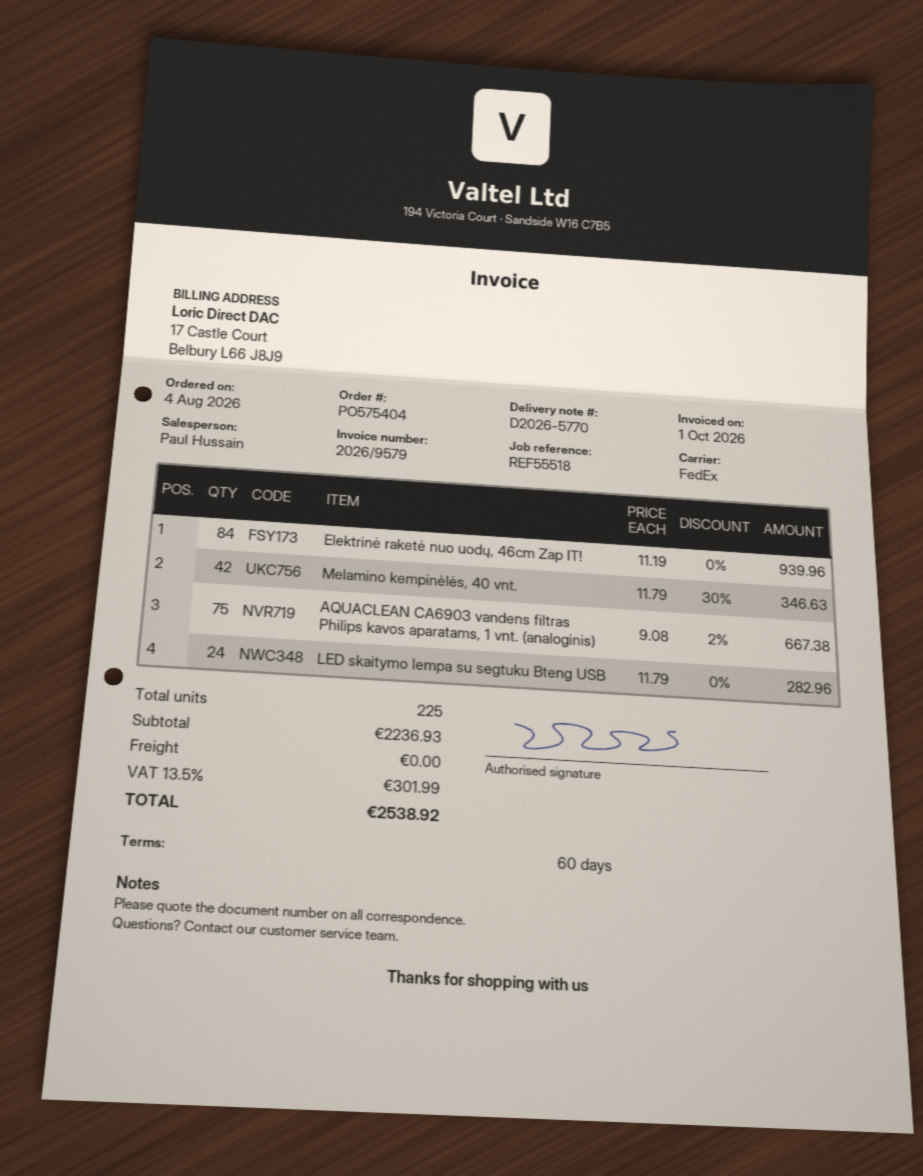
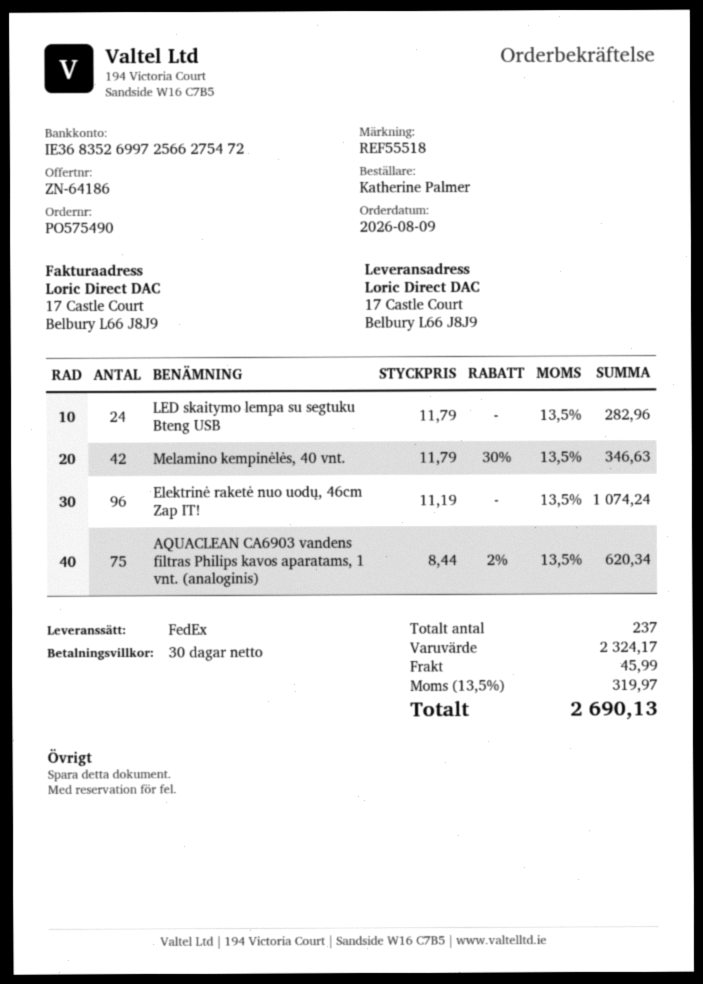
order number: PO575404 -> PO575490
order date: 2026-08-04 -> 2026-08-09
payment terms: 60 days -> 30 days
Elektrinė raketė nuo uodų, 46cm Zap IT!: 84 x 11.19 = 939.96 -> 96 x 11.19 = 1074.24
AQUACLEAN CA6903 vandens filtras Philips kavos aparatams, 1 vnt. (analoginis): 75 x 9.08 - 2% = 667.38 -> 75 x 8.44 - 2% = 620.34
total quantity: 225 -> 237
subtotal: 2236.93 -> 2324.17
shipping: 0.00 -> 45.99
tax: 13.5% = 301.99 -> 13.5% = 319.97
total: 2538.92 -> 2690.13

